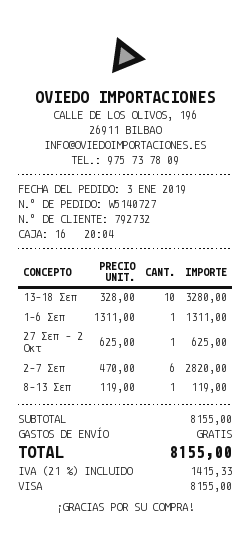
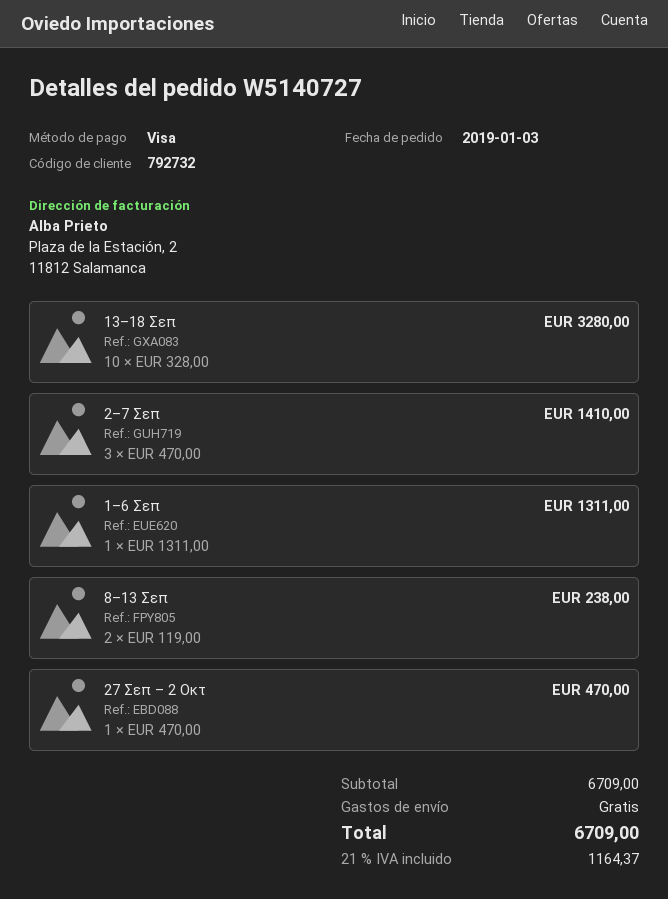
27 Σεπ – 2 Οκτ: 1 x 625.00 = 625.00 -> 1 x 470.00 = 470.00
2–7 Σεπ: 6 x 470.00 = 2820.00 -> 3 x 470.00 = 1410.00
8–13 Σεπ: 1 x 119.00 = 119.00 -> 2 x 119.00 = 238.00
subtotal: 8155.00 -> 6709.00
tax: 21% = 1415.33 -> 21% = 1164.37
total: 8155.00 -> 6709.00

